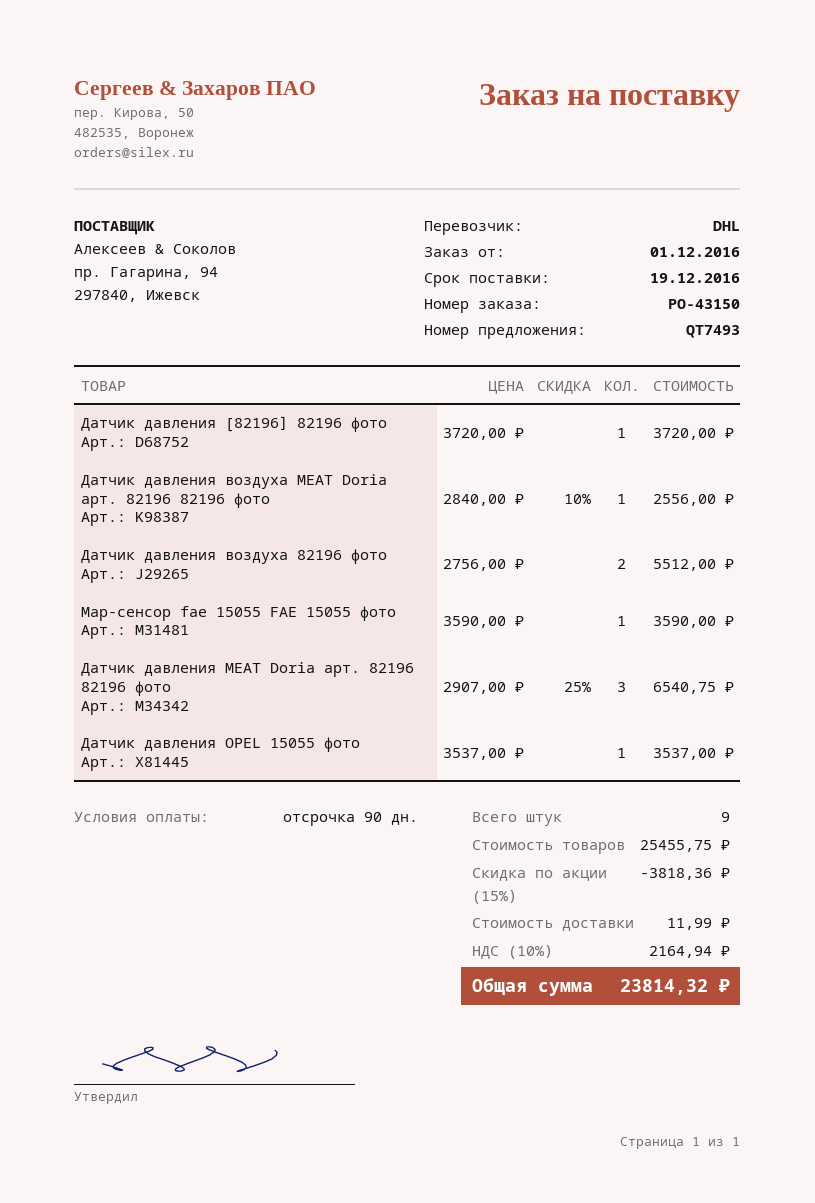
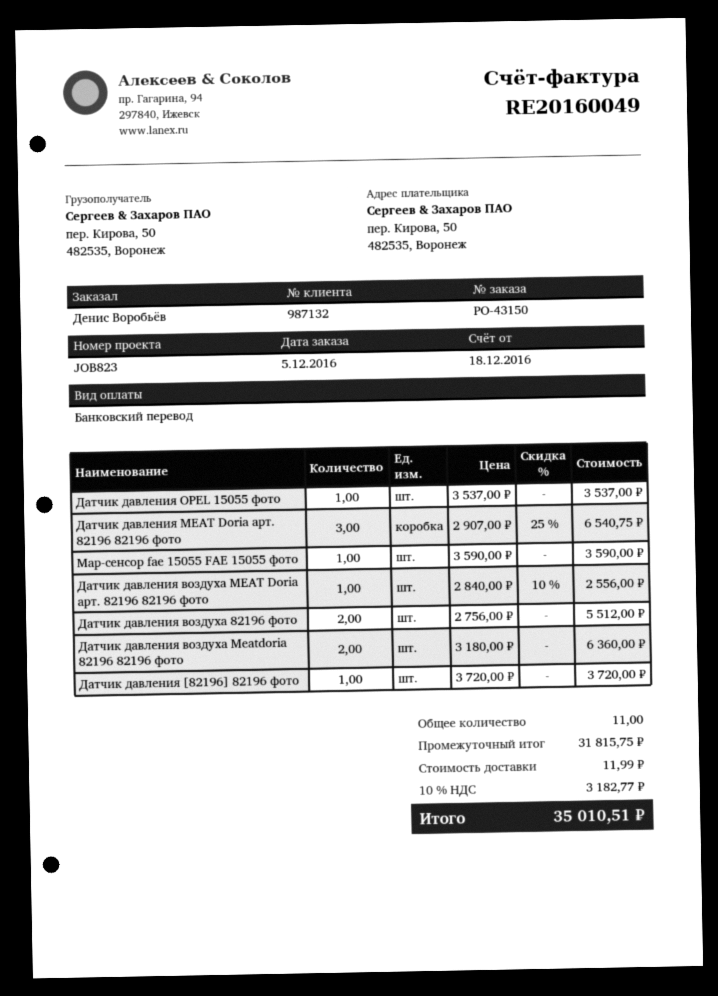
order date: 2016-12-01 -> 2016-12-05
Датчик давления воздуха Meatdoria 82196 82196 фото: none -> 2 x 3180.00 = 6360.00
total quantity: 9 -> 11
subtotal: 25455.75 -> 31815.75
discount: 15% = 3818.36 -> none
tax: 10% = 2164.94 -> 10% = 3182.77
total: 23814.32 -> 35010.51

